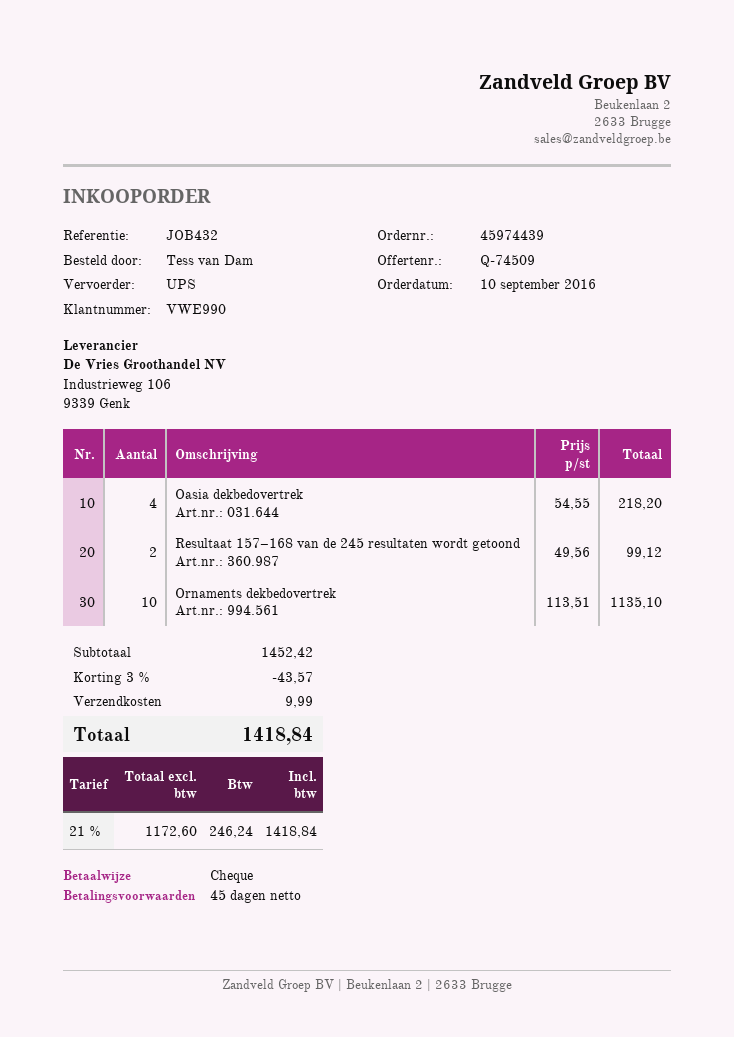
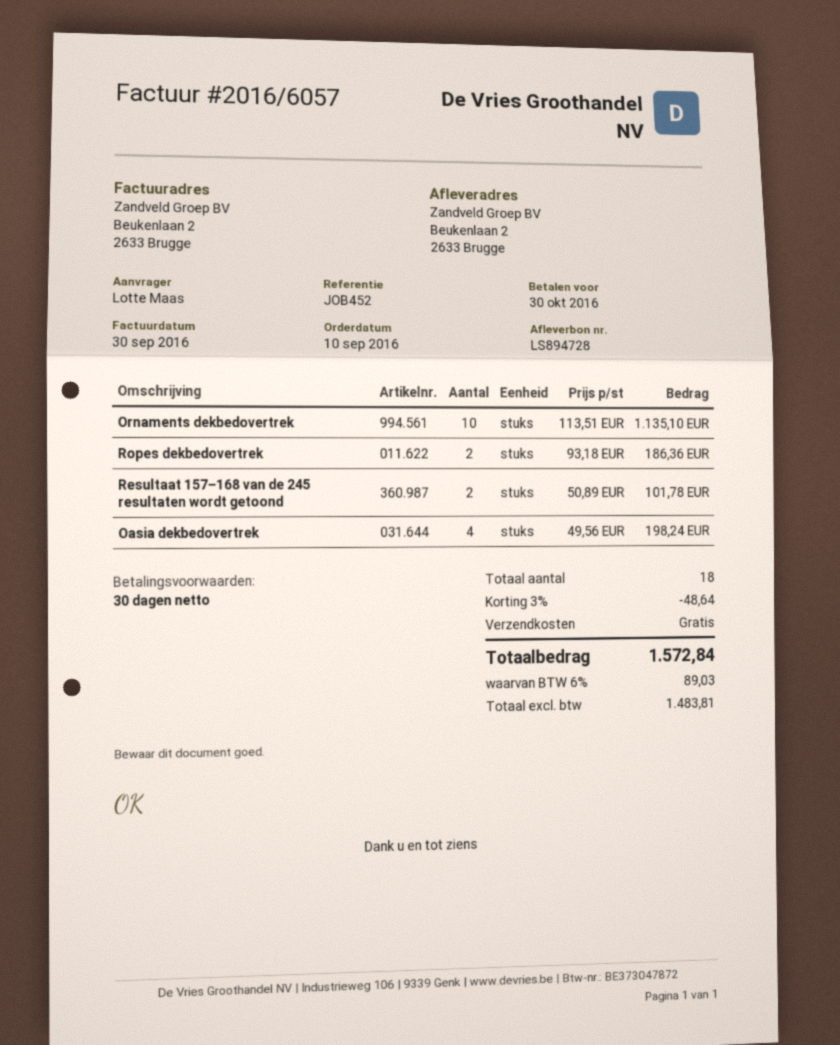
payment terms: 45 days -> 30 days
reference: JOB432 -> JOB452
ordered by: Tess van Dam -> Lotte Maas
Oasia dekbedovertrek: 4 x 54.55 = 218.20 -> 4 x 49.56 = 198.24
Resultaat 157–168 van de 245 resultaten wordt getoond: 2 x 49.56 = 99.12 -> 2 x 50.89 = 101.78
Ropes dekbedovertrek: none -> 2 x 93.18 = 186.36
discount: 3% = 43.57 -> 3% = 48.64
shipping: 9.99 -> 0.00
net: 1172.60 -> 1483.81
tax: 21% = 246.24 -> 6% = 89.03
total: 1418.84 -> 1572.84

